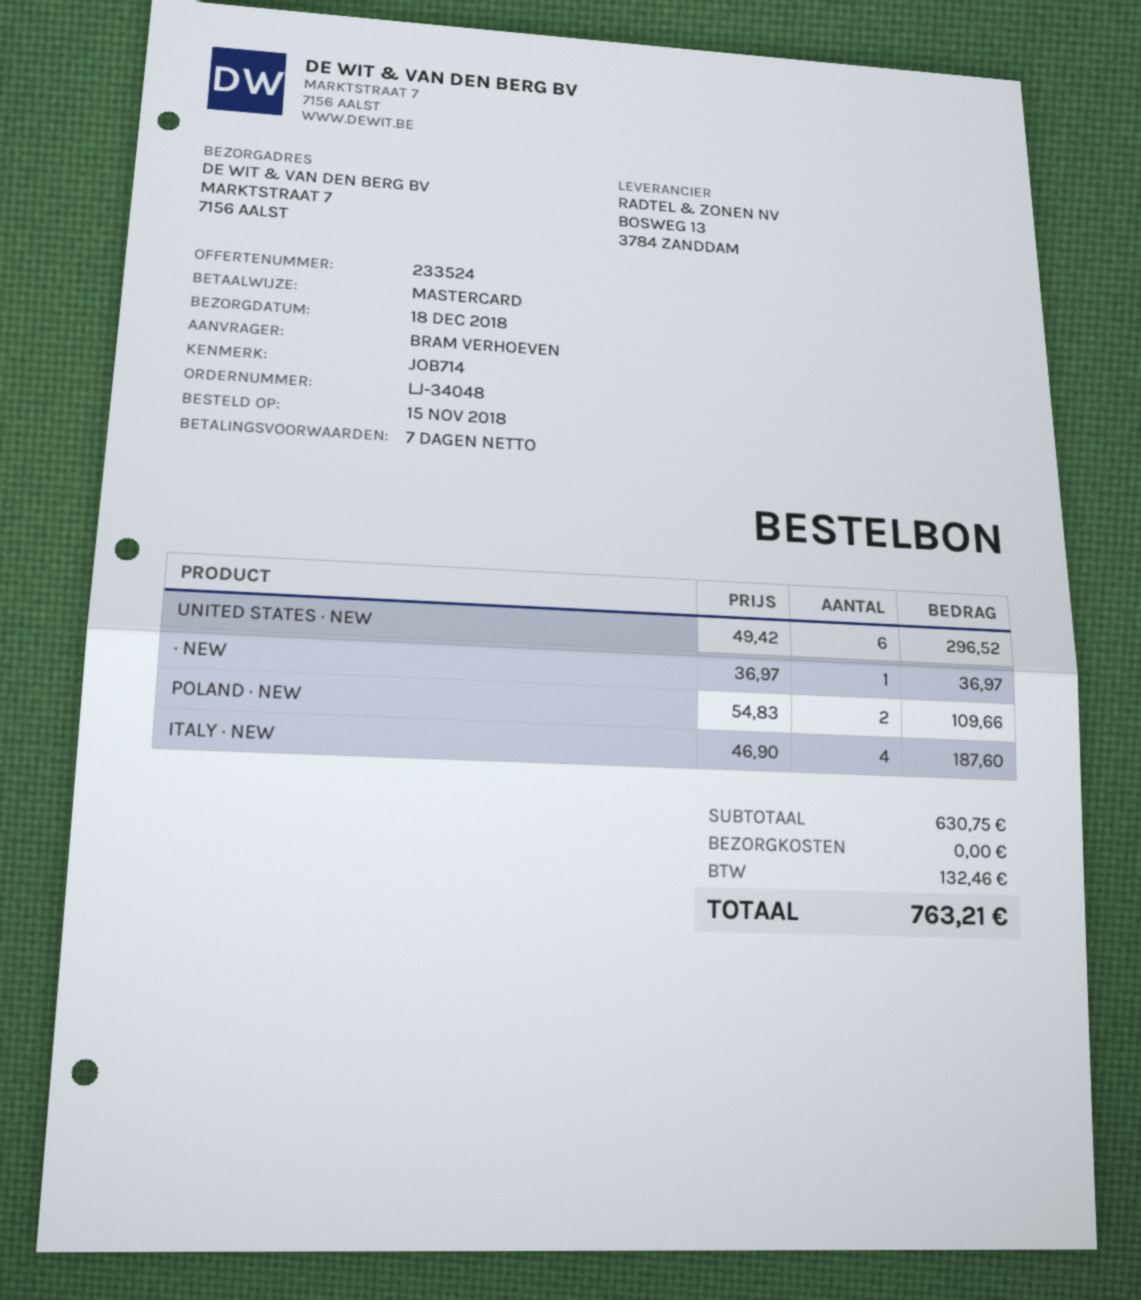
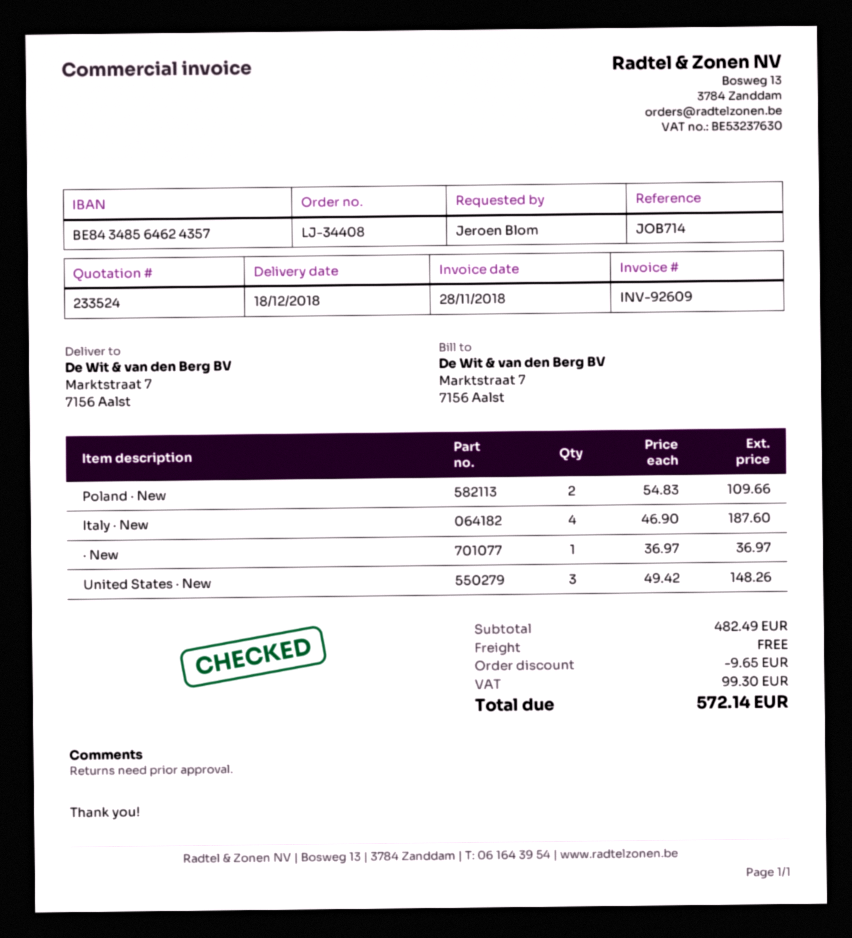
order number: LJ-34048 -> LJ-34408
ordered by: BRAM VERHOEVEN -> Jeroen Blom
UNITED STATES · NEW: 6 x 49.42 = 296.52 -> 3 x 49.42 = 148.26
subtotal: 630.75 -> 482.49
discount: none -> 9.65
tax: 132.46 -> 99.30
total: 763.21 -> 572.14

